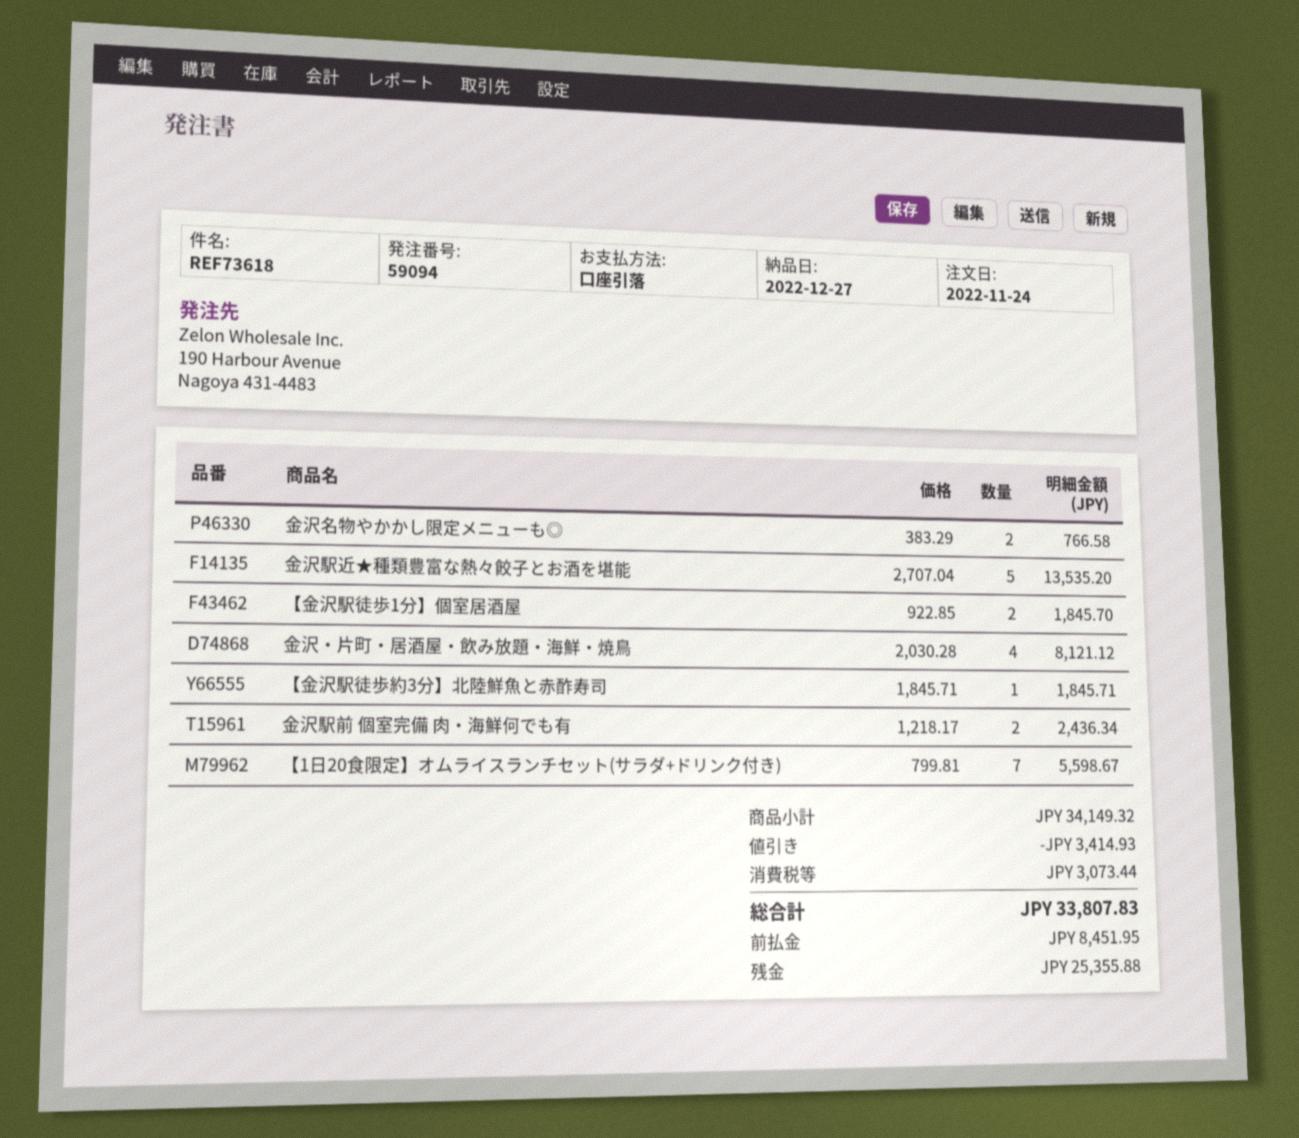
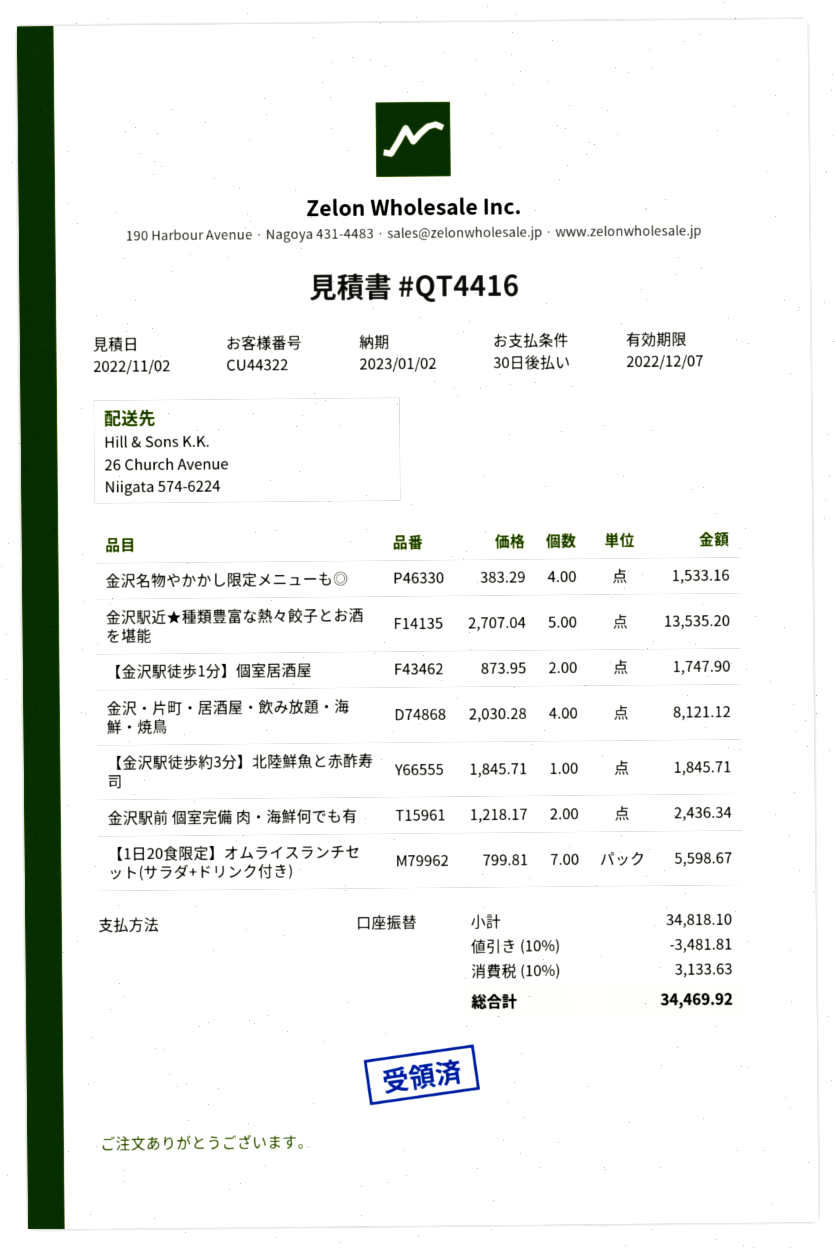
delivery date: 2022-12-27 -> 2023-01-02
金沢名物やかかし限定メニューも◎: 2 x 383.29 = 766.58 -> 4 x 383.29 = 1533.16
【金沢駅徒歩1分】個室居酒屋: 2 x 922.85 = 1845.70 -> 2 x 873.95 = 1747.90
subtotal: 34149.32 -> 34818.10
discount: 3414.93 -> 3481.81
tax: 3073.44 -> 3133.63
total: 33807.83 -> 34469.92

